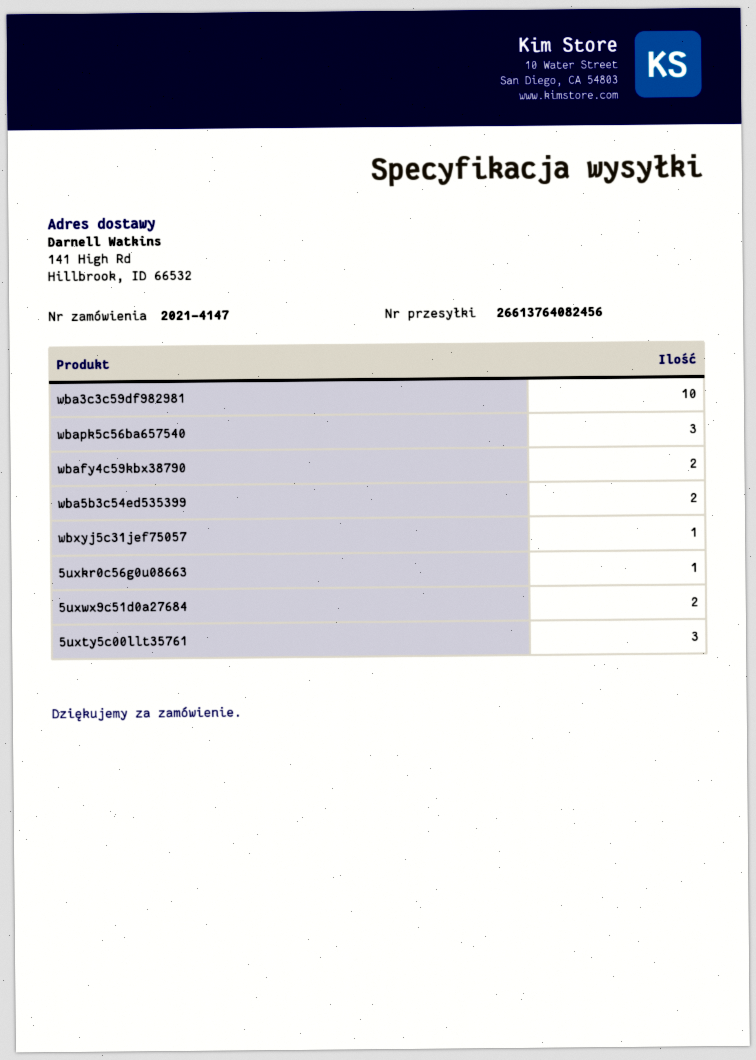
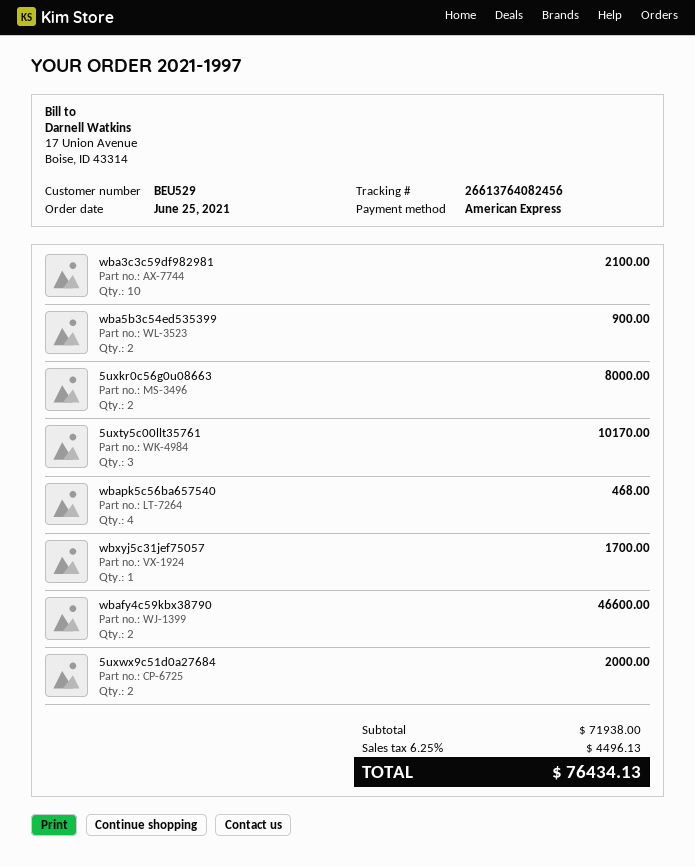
order number: 2021-4147 -> 2021-1997
wbapk5c56ba657540: 3 -> 4
5uxkr0c56g0u08663: 1 -> 2

